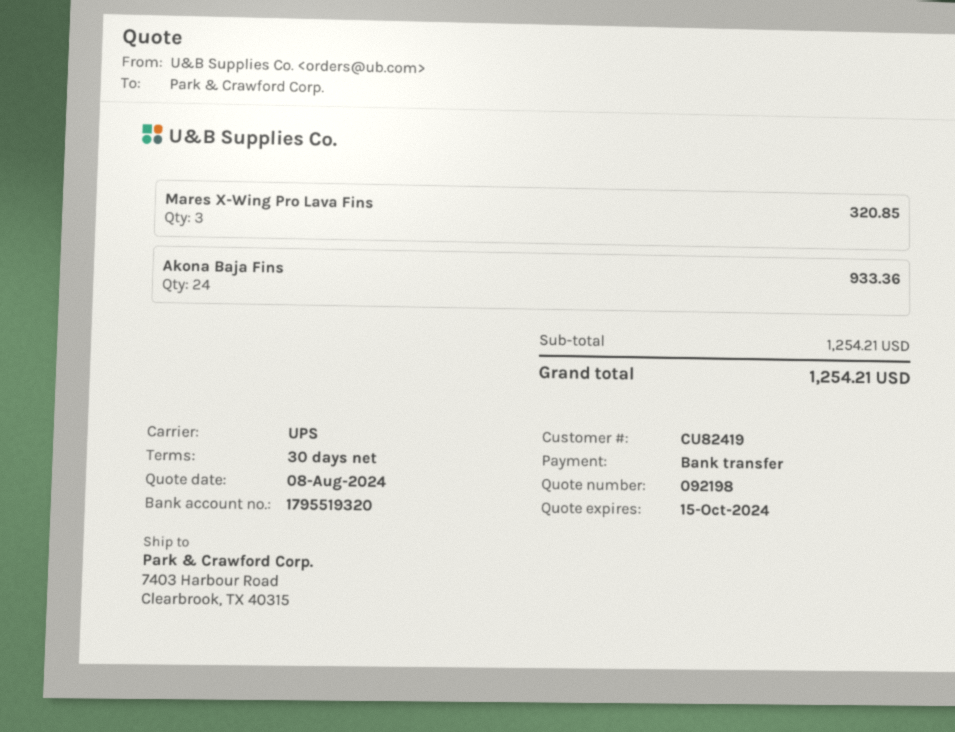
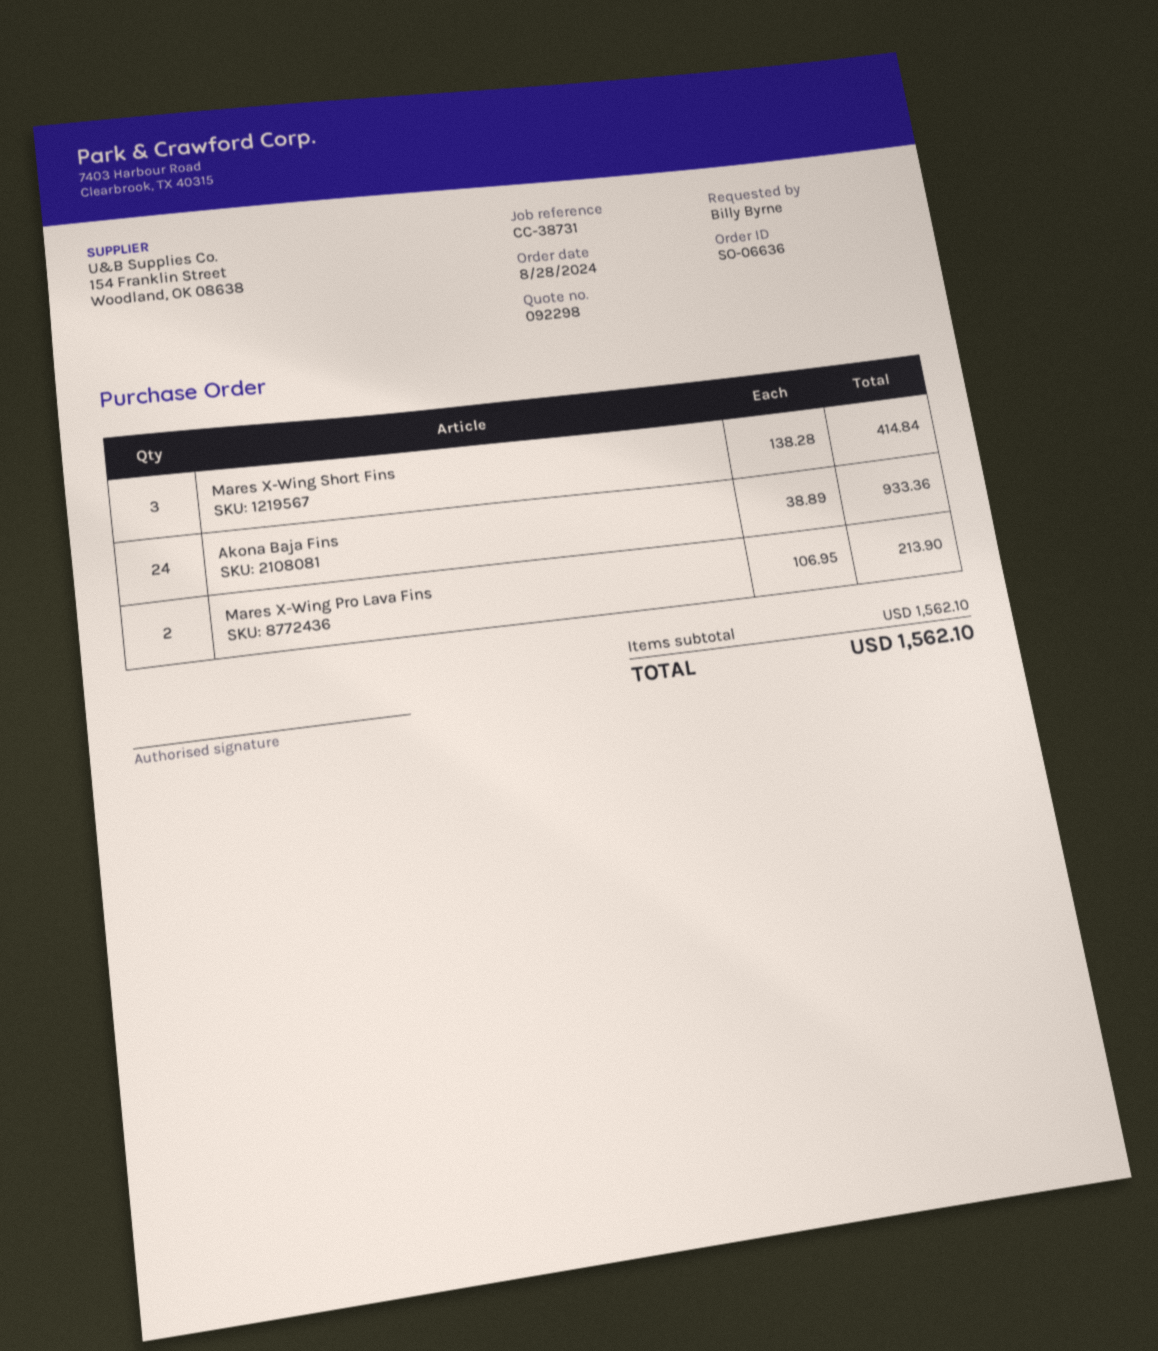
quote number: 092198 -> 092298
Mares X-Wing Pro Lava Fins: 3 for 320.85 -> 2 for 213.90
Mares X-Wing Short Fins: none -> 3 for 414.84
subtotal: 1254.21 -> 1562.10
total: 1254.21 -> 1562.10

